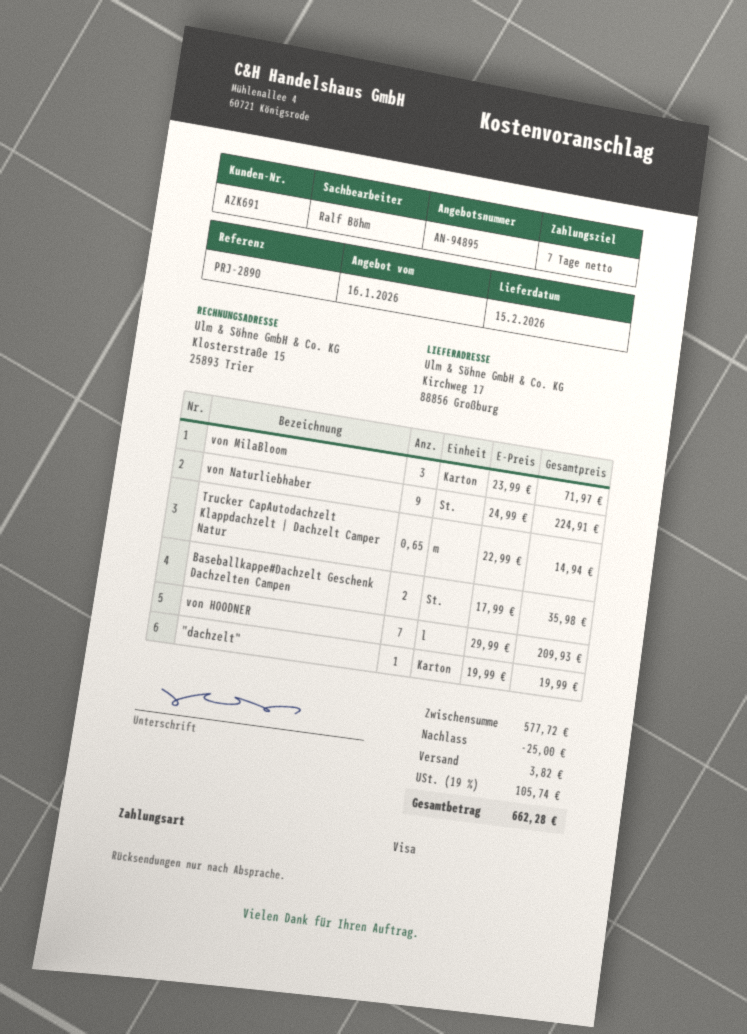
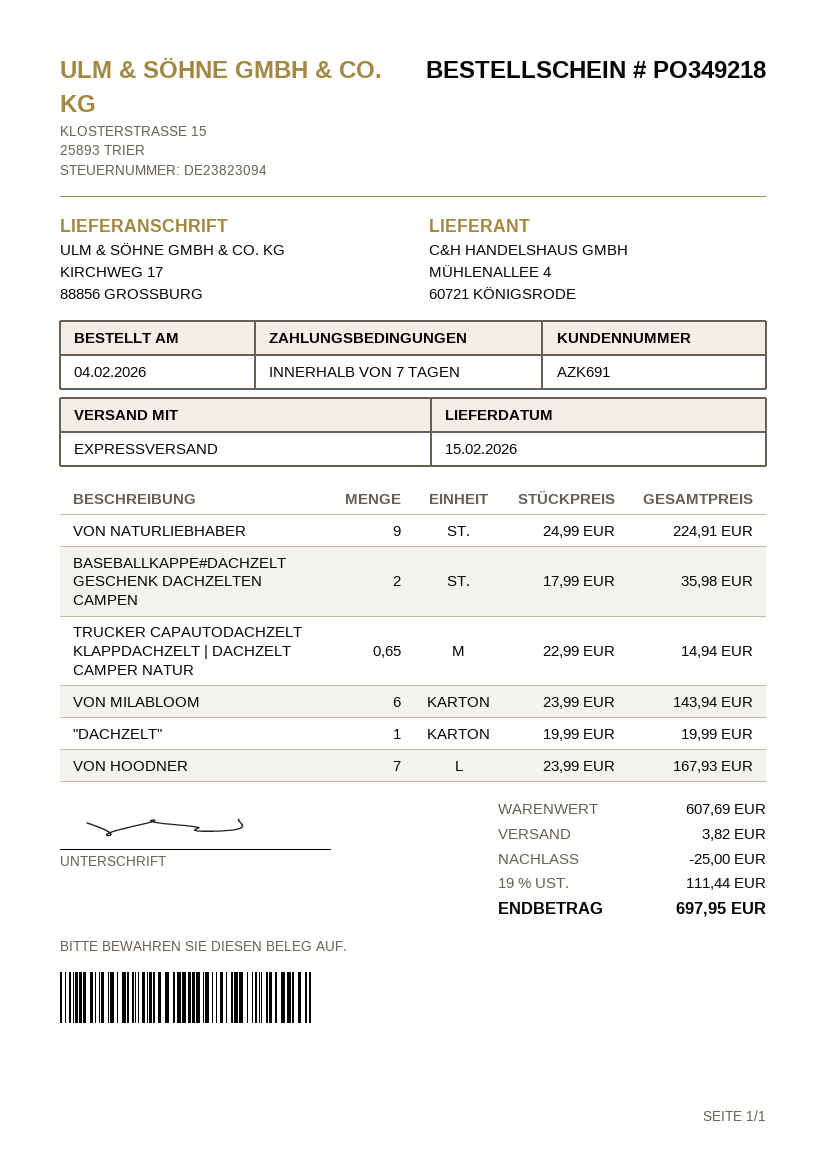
von MilaBloom: 3 x 23.99 = 71.97 -> 6 x 23.99 = 143.94
von HOODNER: 7 x 29.99 = 209.93 -> 7 x 23.99 = 167.93
subtotal: 577.72 -> 607.69
tax: 19% = 105.74 -> 19% = 111.44
total: 662.28 -> 697.95

